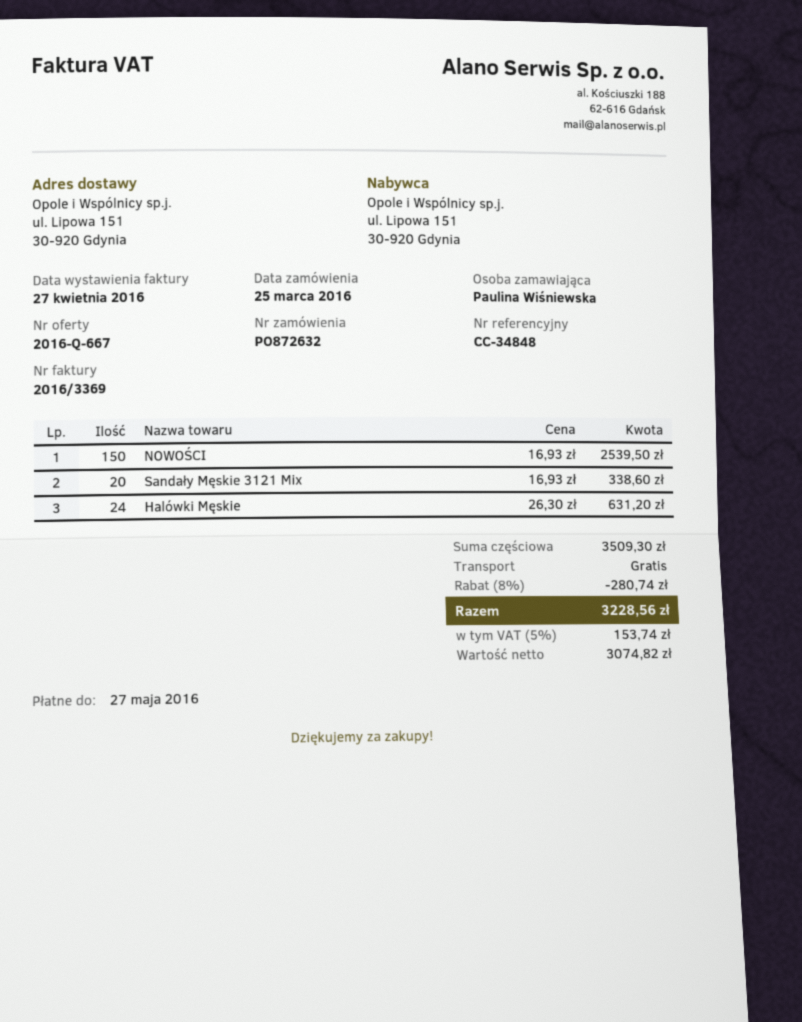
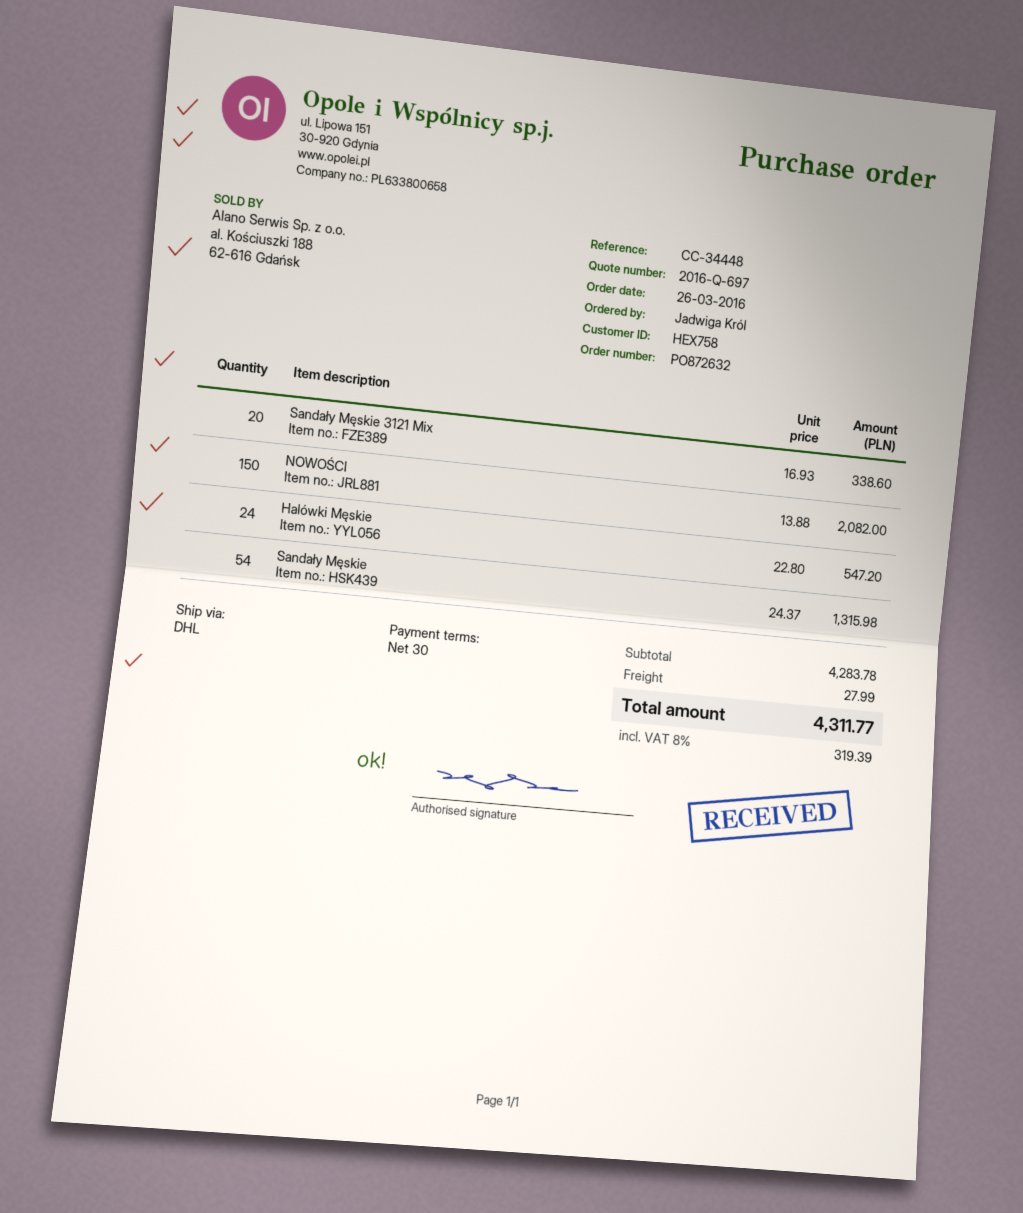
quote number: 2016-Q-667 -> 2016-Q-697
order date: 2016-03-25 -> 2016-03-26
reference: CC-34848 -> CC-34448
ordered by: Paulina Wiśniewska -> Jadwiga Król
NOWOŚCI: 150 x 16.93 = 2539.50 -> 150 x 13.88 = 2082.00
Halówki Męskie: 24 x 26.30 = 631.20 -> 24 x 22.80 = 547.20
Sandały Męskie: none -> 54 x 24.37 = 1315.98
subtotal: 3509.30 -> 4283.78
discount: 8% = 280.74 -> none
shipping: 0.00 -> 27.99
tax: 5% = 153.74 -> 8% = 319.39
total: 3228.56 -> 4311.77

